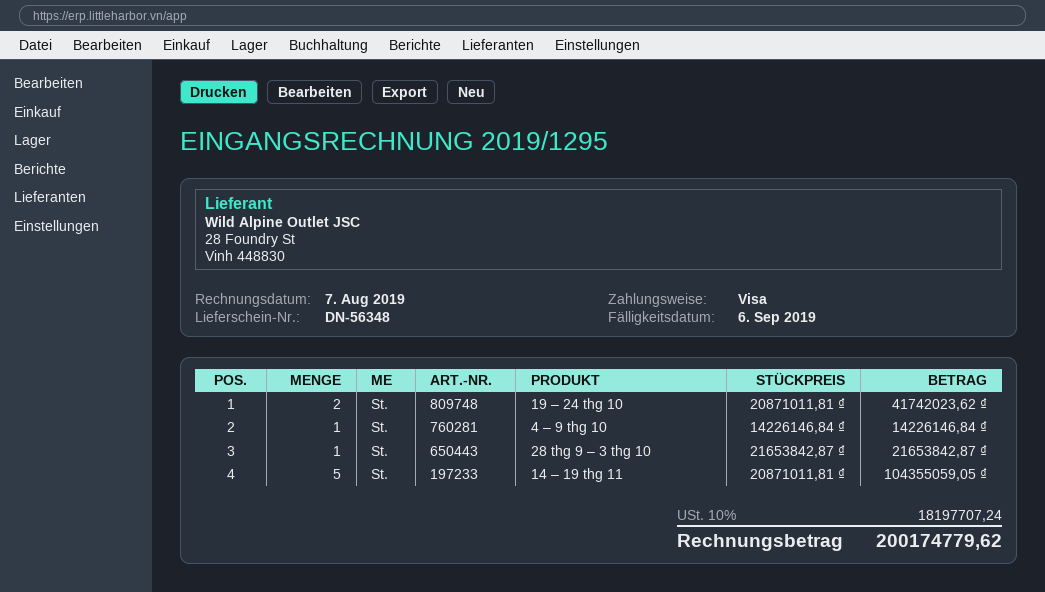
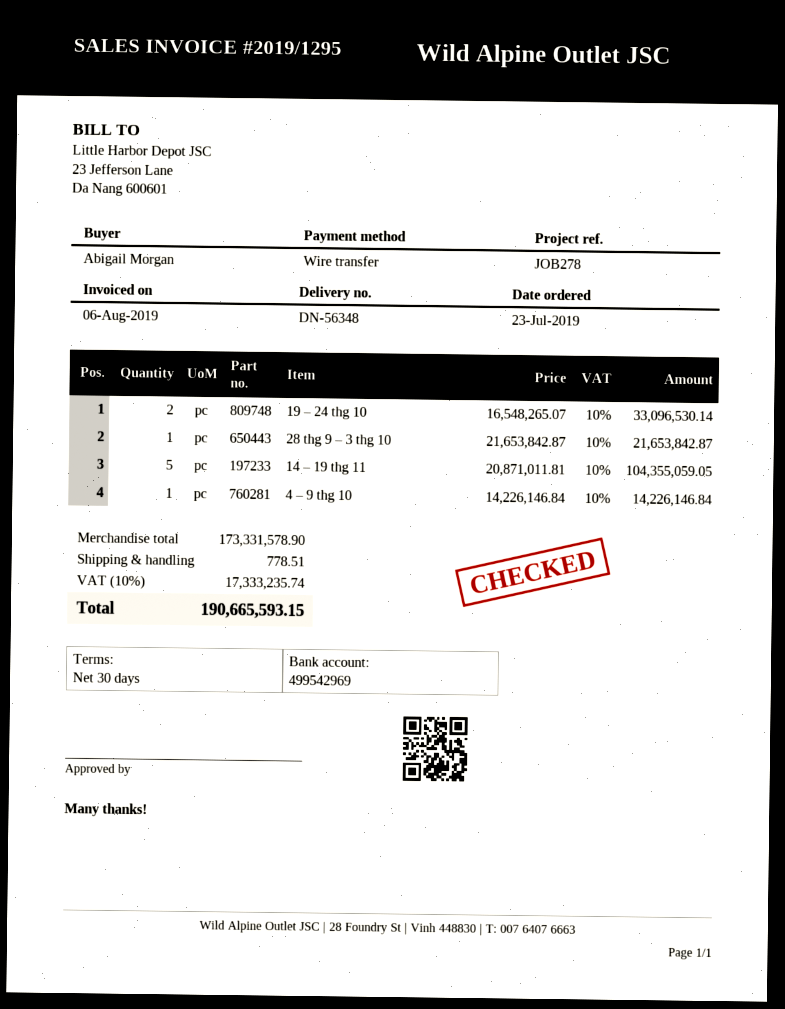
invoice date: 2019-08-07 -> 2019-08-06
payment method: Visa -> bank transfer
19 – 24 thg 10: 2 x 20871011.81 = 41742023.62 -> 2 x 16548265.07 = 33096530.14
shipping: none -> 778.51
tax: 10% = 18197707.24 -> 10% = 17333235.74
total: 200174779.62 -> 190665593.15

